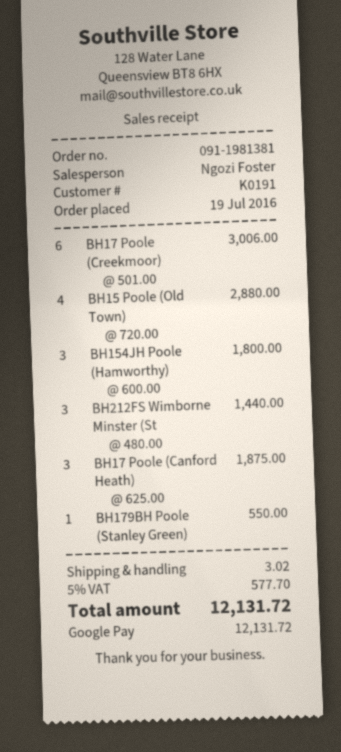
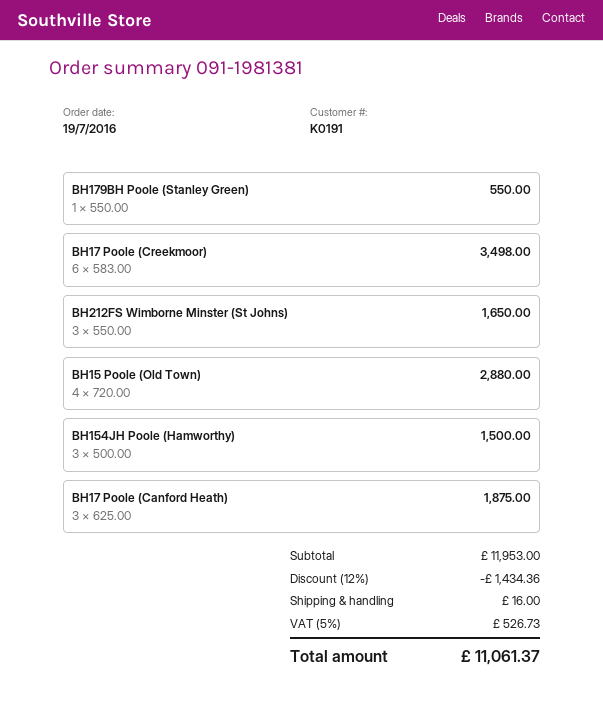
BH17 Poole (Creekmoor): 6 x 501.00 = 3006.00 -> 6 x 583.00 = 3498.00
BH154JH Poole (Hamworthy): 3 x 600.00 = 1800.00 -> 3 x 500.00 = 1500.00
BH212FS Wimborne Minster (St: 3 x 480.00 = 1440.00 -> 3 x 550.00 = 1650.00
discount: none -> 12% = 1434.36
shipping: 3.02 -> 16.00
tax: 5% = 577.70 -> 5% = 526.73
total: 12131.72 -> 11061.37

